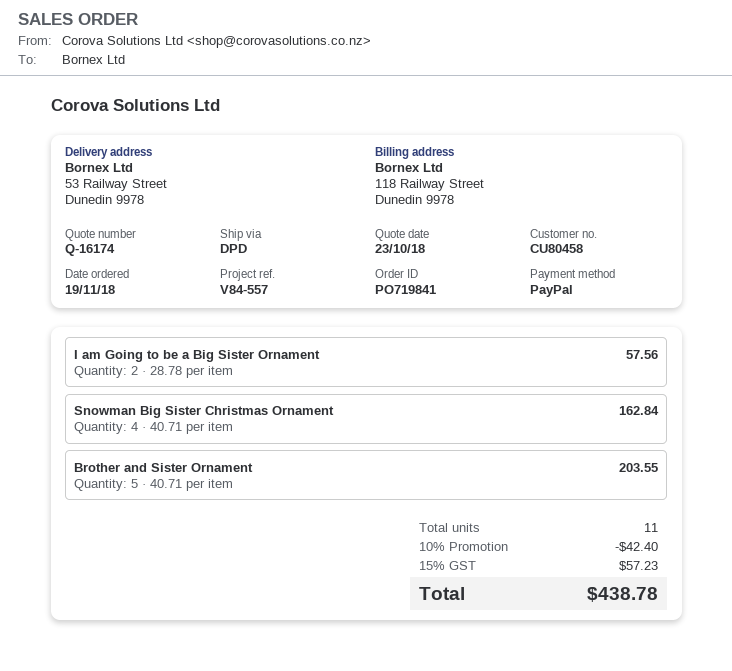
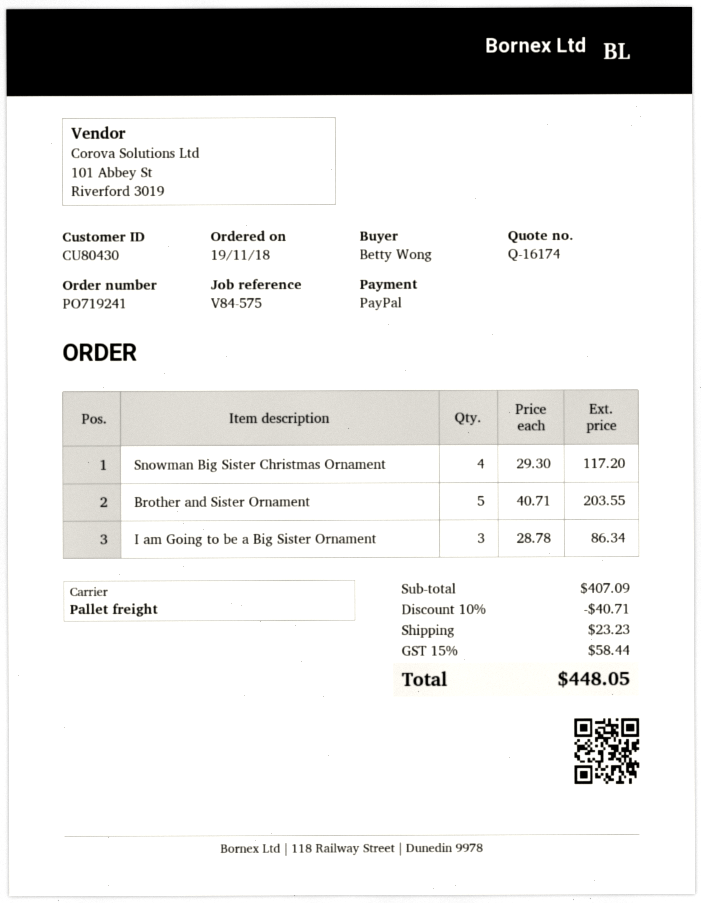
order number: PO719841 -> PO719241
customer number: CU80458 -> CU80430
reference: V84-557 -> V84-575
shipping method: DPD -> pallet freight
I am Going to be a Big Sister Ornament: 2 x 28.78 = 57.56 -> 3 x 28.78 = 86.34
Snowman Big Sister Christmas Ornament: 4 x 40.71 = 162.84 -> 4 x 29.30 = 117.20
discount: 10% = 42.40 -> 10% = 40.71
shipping: none -> 23.23
tax: 15% = 57.23 -> 15% = 58.44
total: 438.78 -> 448.05

